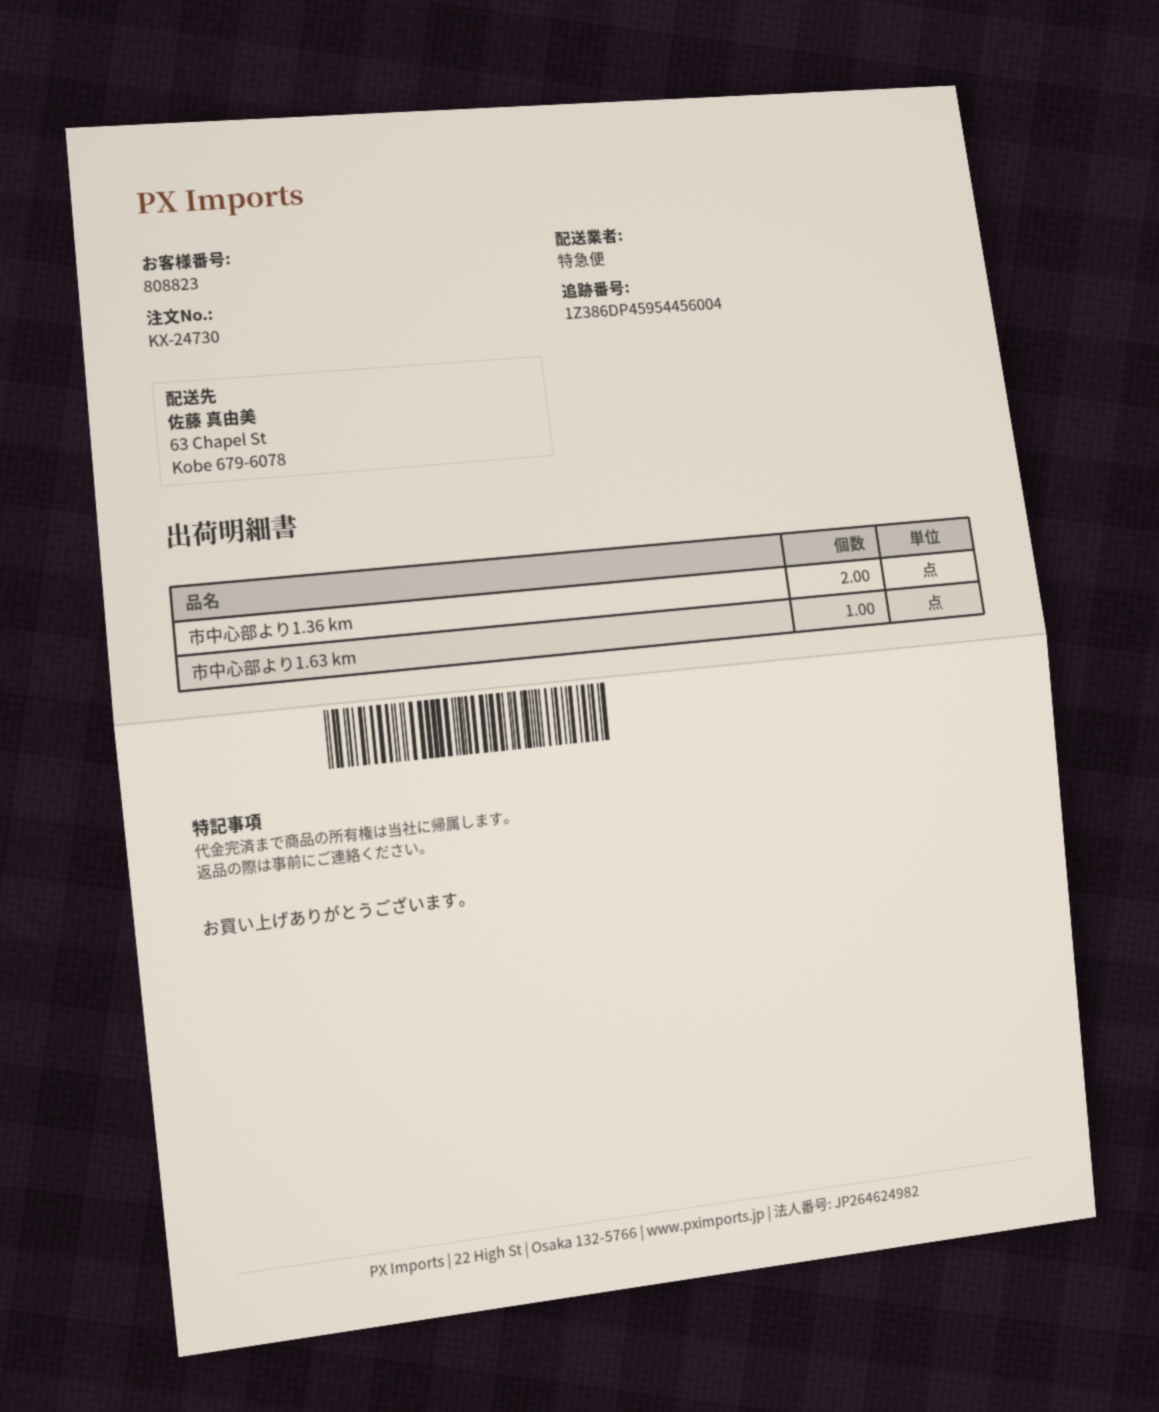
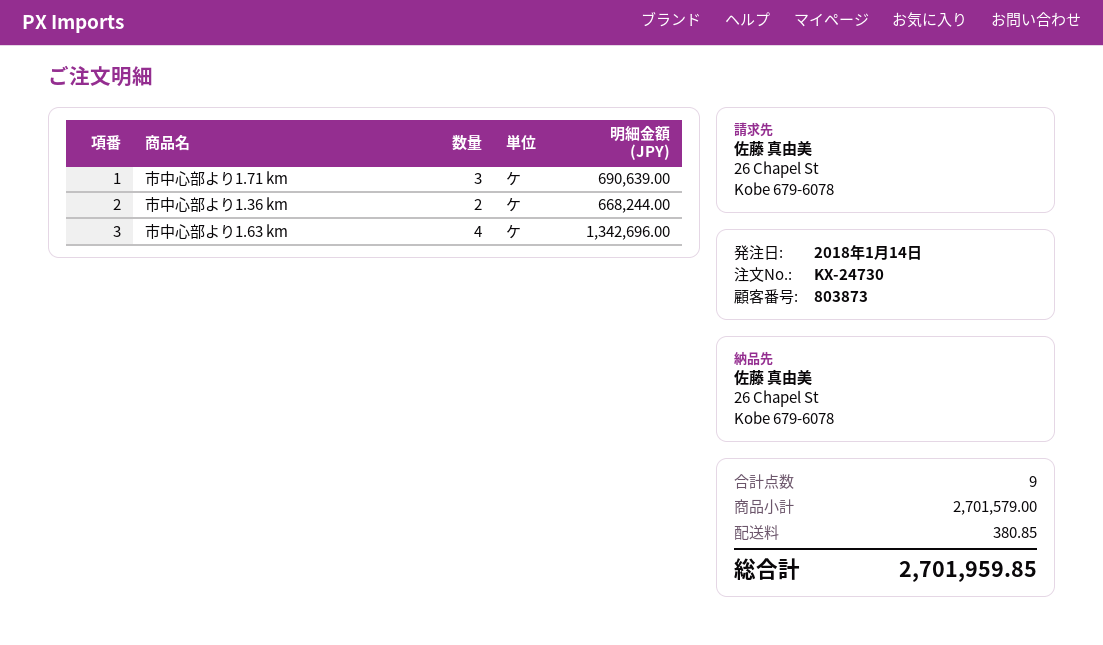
customer number: 808823 -> 803873
ship to: 63 Chapel St, Kobe 679-6078 -> 26 Chapel St, Kobe 679-6078
市中心部より1.63 km: 1 -> 4
市中心部より1.71 km: none -> 3

